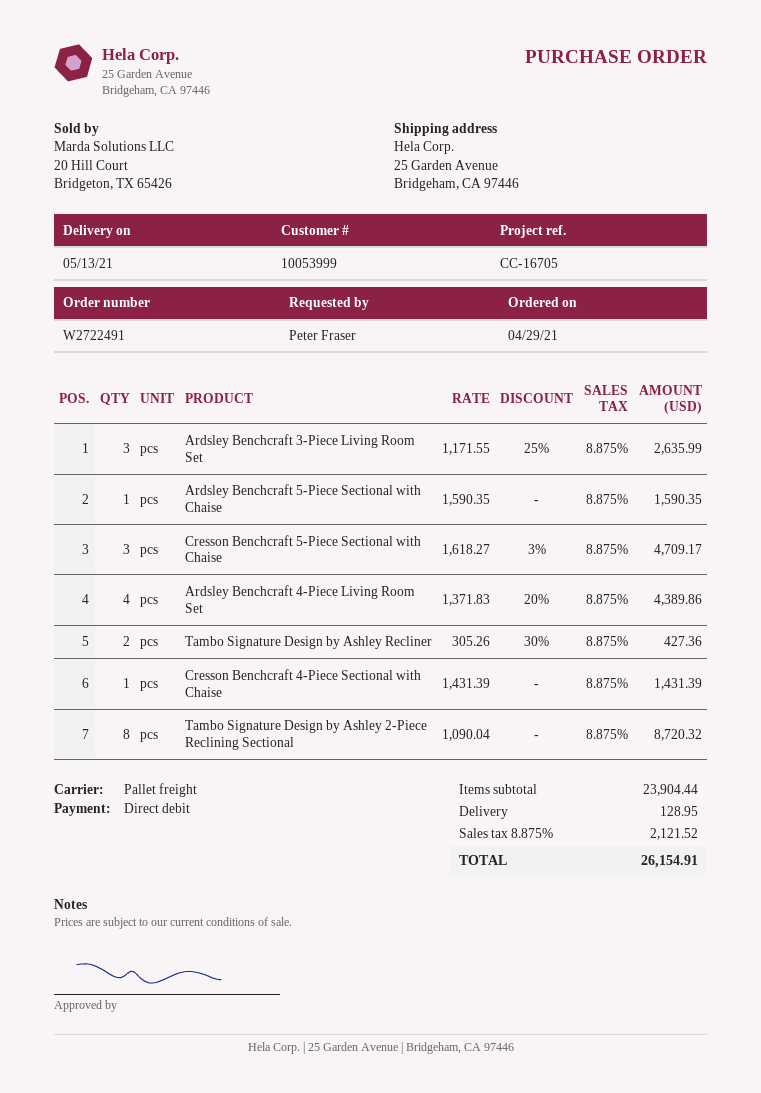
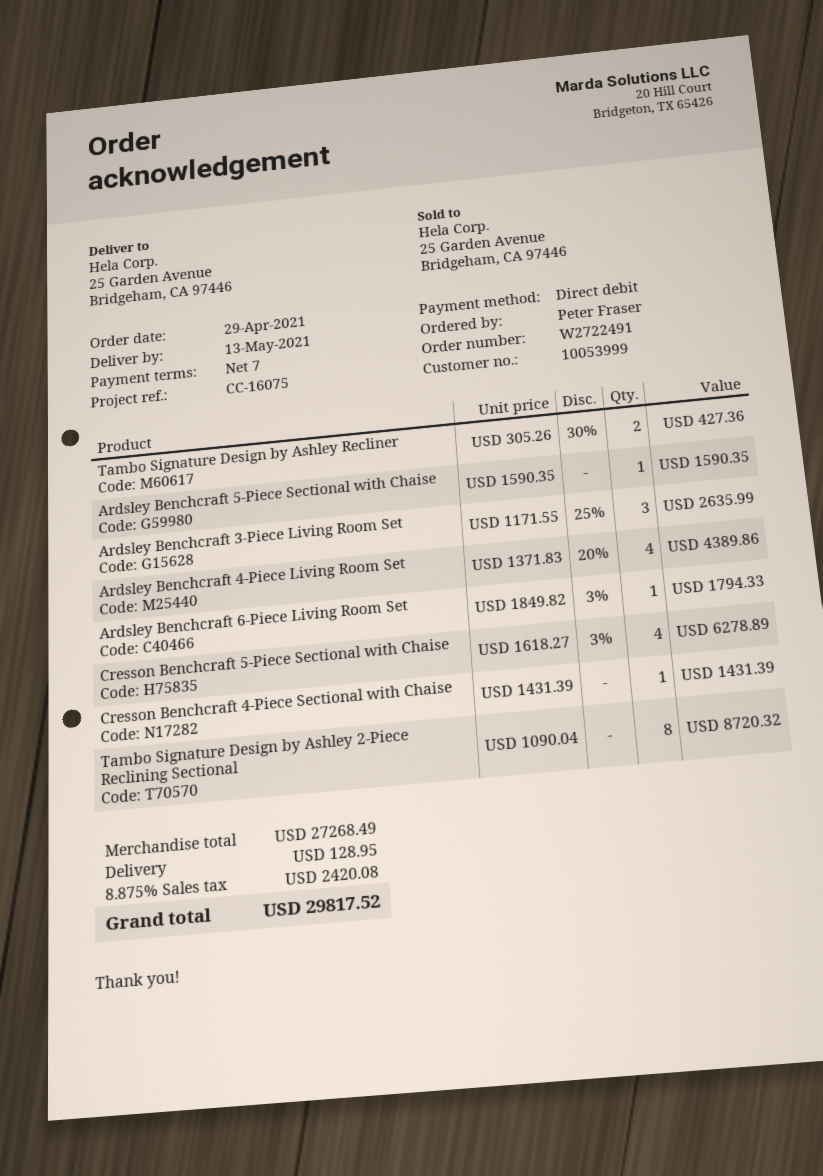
reference: CC-16705 -> CC-16075
Cresson Benchcraft 5-Piece Sectional with Chaise: 3 x 1618.27 - 3% = 4709.17 -> 4 x 1618.27 - 3% = 6278.89
Ardsley Benchcraft 6-Piece Living Room Set: none -> 1 x 1849.82 - 3% = 1794.33
subtotal: 23904.44 -> 27268.49
tax: 8.875% = 2121.52 -> 8.875% = 2420.08
total: 26154.91 -> 29817.52

